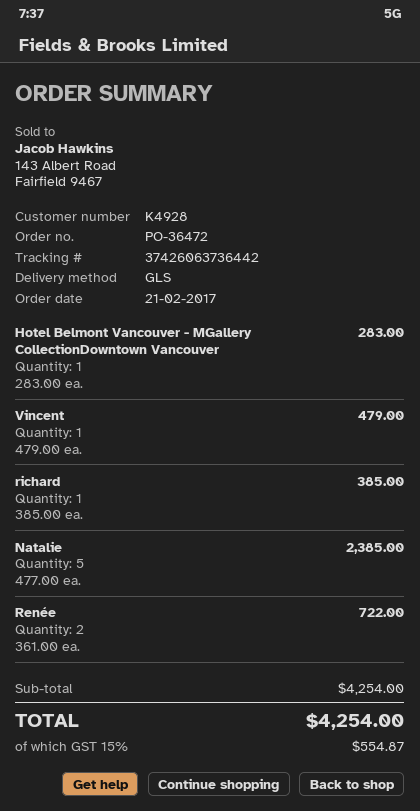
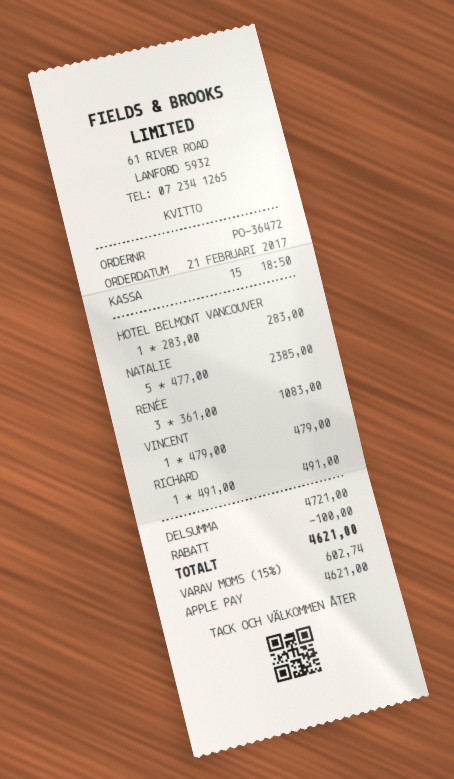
richard: 1 x 385.00 = 385.00 -> 1 x 491.00 = 491.00
Renée: 2 x 361.00 = 722.00 -> 3 x 361.00 = 1083.00
subtotal: 4254.00 -> 4721.00
discount: none -> 100.00
tax: 15% = 554.87 -> 15% = 602.74
total: 4254.00 -> 4621.00

